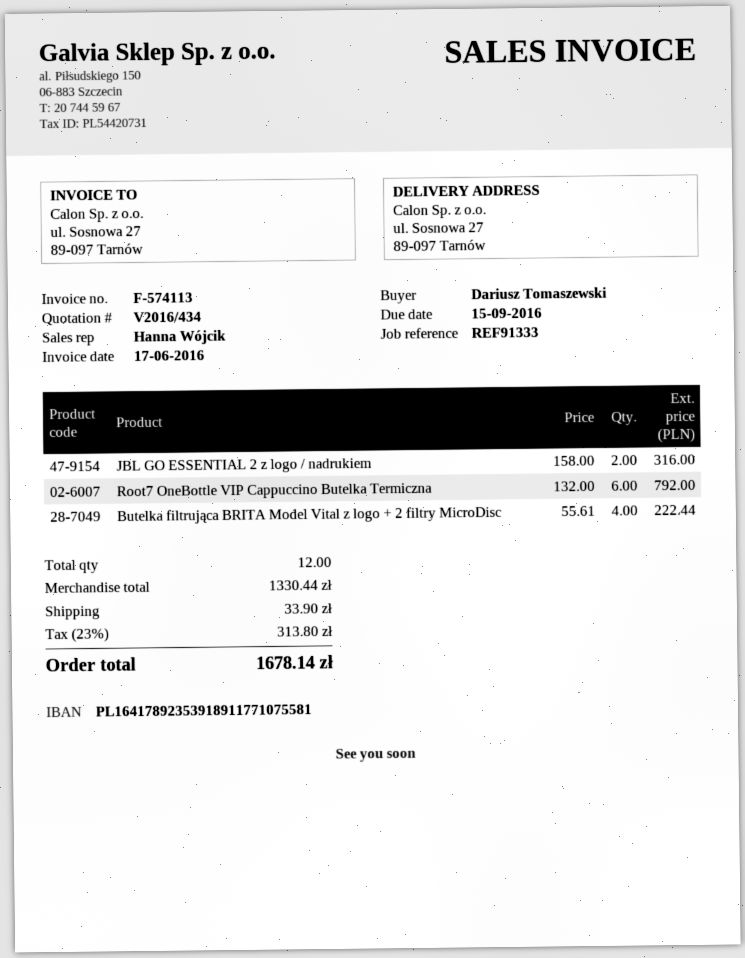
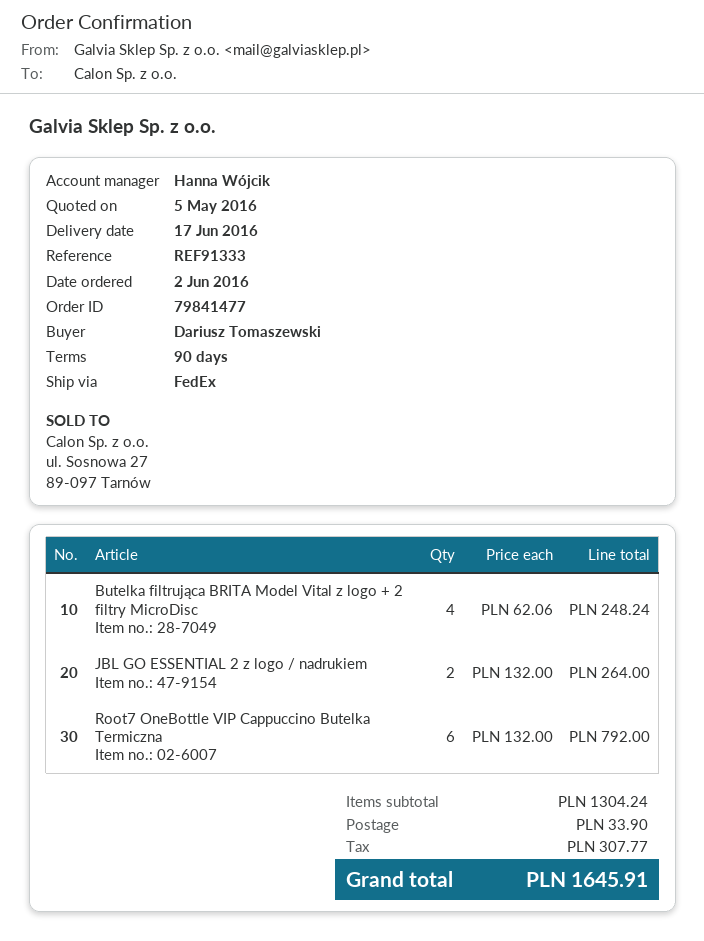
JBL GO ESSENTIAL 2 z logo / nadrukiem: 2 x 158.00 = 316.00 -> 2 x 132.00 = 264.00
Butelka filtrująca BRITA Model Vital z logo + 2 filtry MicroDisc: 4 x 55.61 = 222.44 -> 4 x 62.06 = 248.24
subtotal: 1330.44 -> 1304.24
tax: 313.80 -> 307.77
total: 1678.14 -> 1645.91

